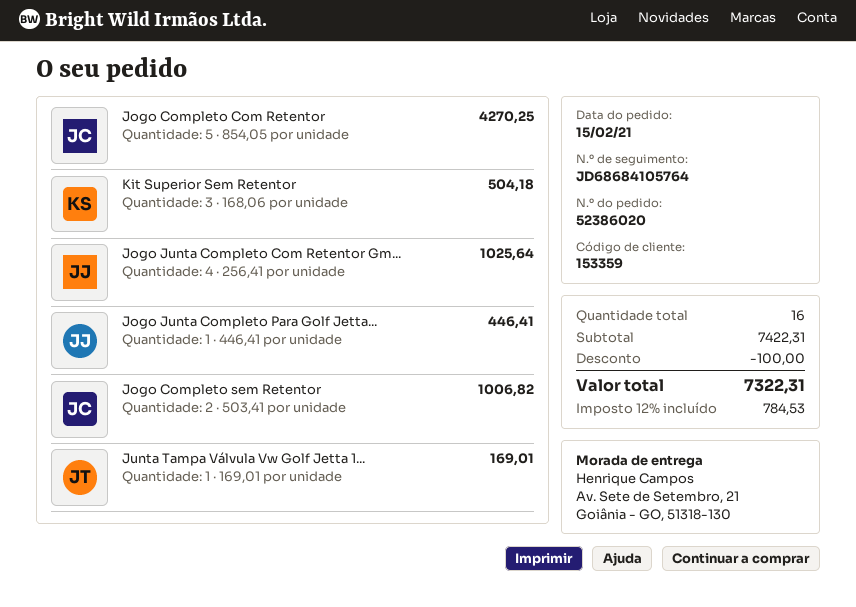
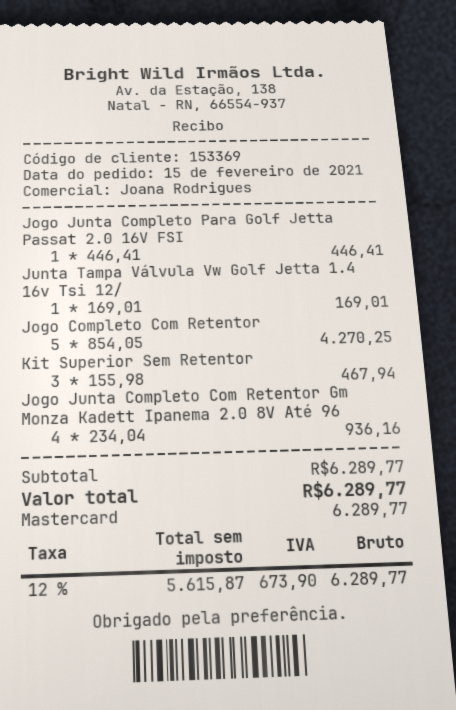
customer number: 153359 -> 153369
Kit Superior Sem Retentor: 3 x 168.06 = 504.18 -> 3 x 155.98 = 467.94
Jogo Junta Completo Com Retentor Gm...: 4 x 256.41 = 1025.64 -> 4 x 234.04 = 936.16
Jogo Completo sem Retentor: 2 x 503.41 = 1006.82 -> none
subtotal: 7422.31 -> 6289.77
discount: 100.00 -> none
tax: 12% = 784.53 -> 12% = 673.90
total: 7322.31 -> 6289.77

